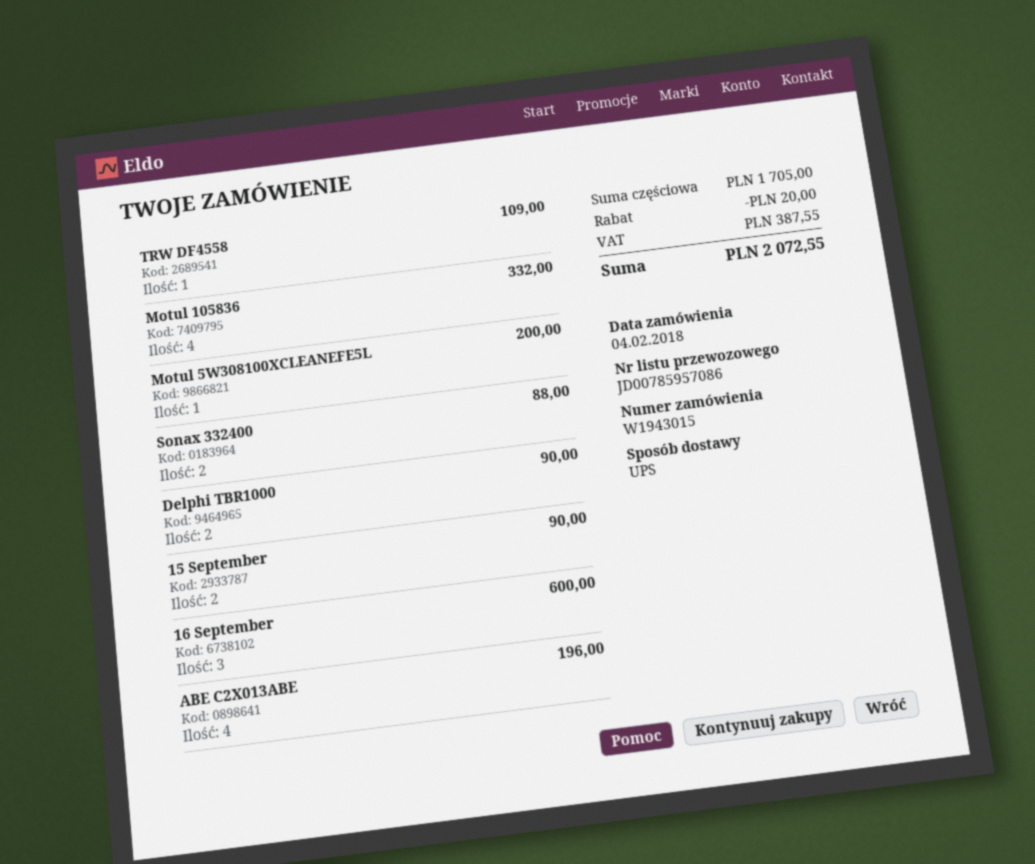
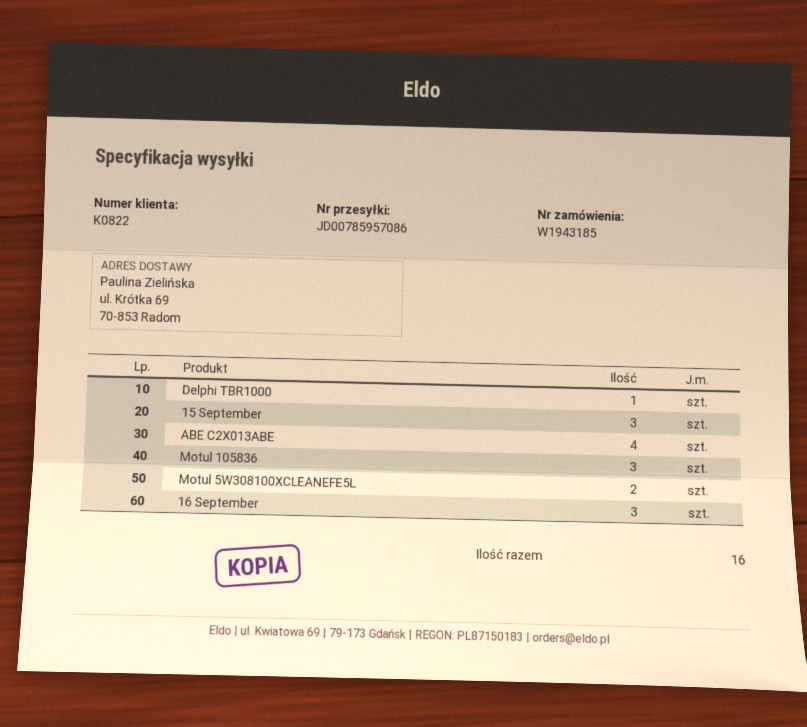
order number: W1943015 -> W1943185
TRW DF4558: 1 -> none
Motul 105836: 4 -> 3
Motul 5W308100XCLEANEFE5L: 1 -> 2
Sonax 332400: 2 -> none
Delphi TBR1000: 2 -> 1
15 September: 2 -> 3

